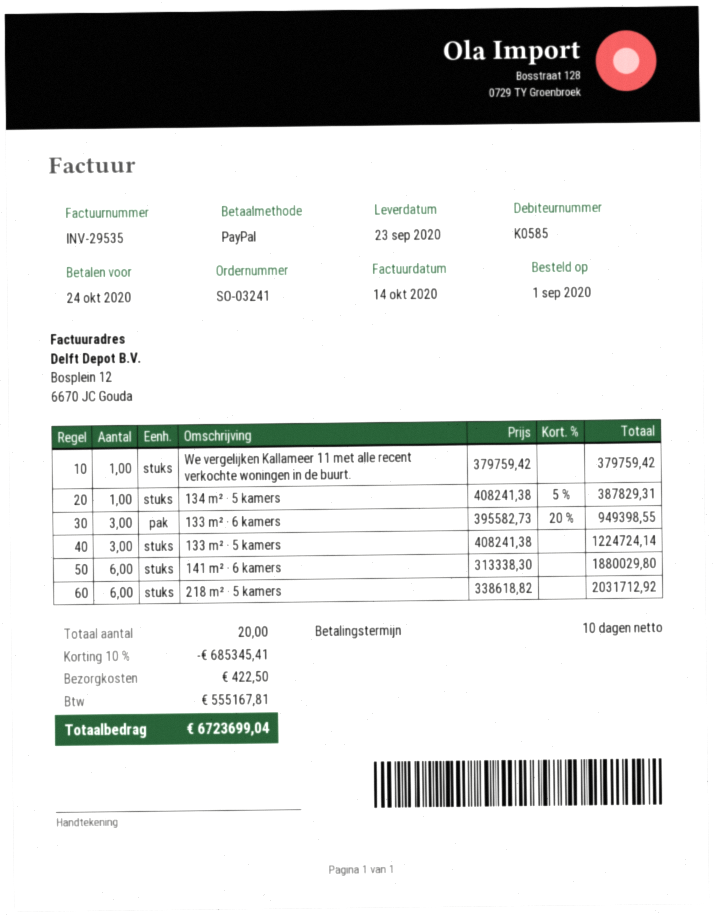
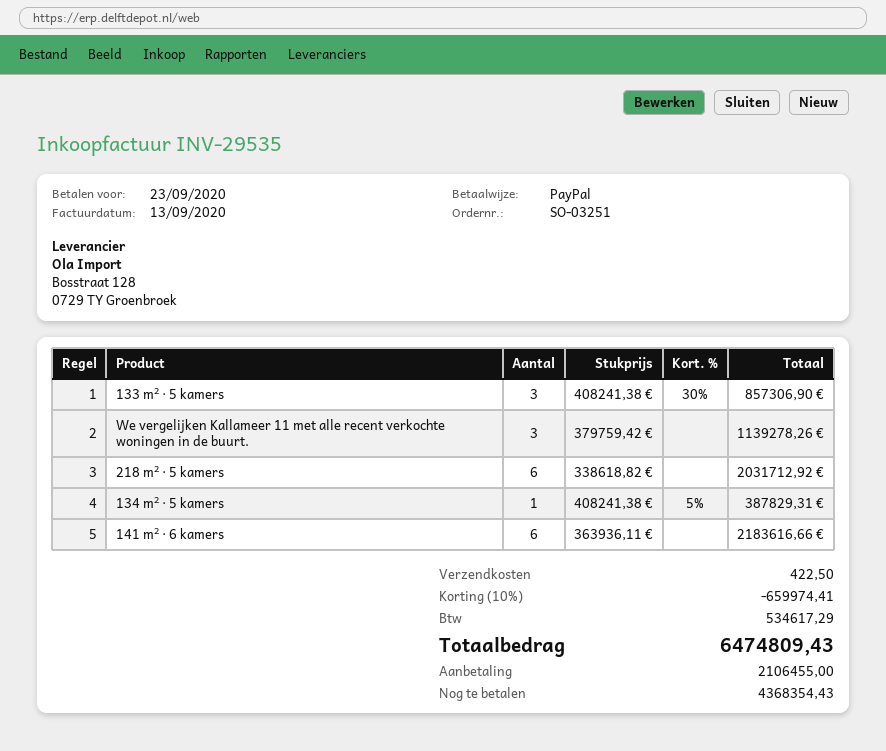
order number: SO-03241 -> SO-03251
invoice date: 2020-10-14 -> 2020-09-13
due date: 2020-10-24 -> 2020-09-23
We vergelijken Kallameer 11 met alle recent verkochte woningen in de buurt.: 1 x 379759.42 = 379759.42 -> 3 x 379759.42 = 1139278.26
133 m² · 6 kamers: 3 x 395582.73 - 20% = 949398.55 -> none
133 m² · 5 kamers: 3 x 408241.38 = 1224724.14 -> 3 x 408241.38 - 30% = 857306.90
141 m² · 6 kamers: 6 x 313338.30 = 1880029.80 -> 6 x 363936.11 = 2183616.66
discount: 10% = 685345.41 -> 10% = 659974.41
tax: 555167.81 -> 534617.29
total: 6723699.04 -> 6474809.43

